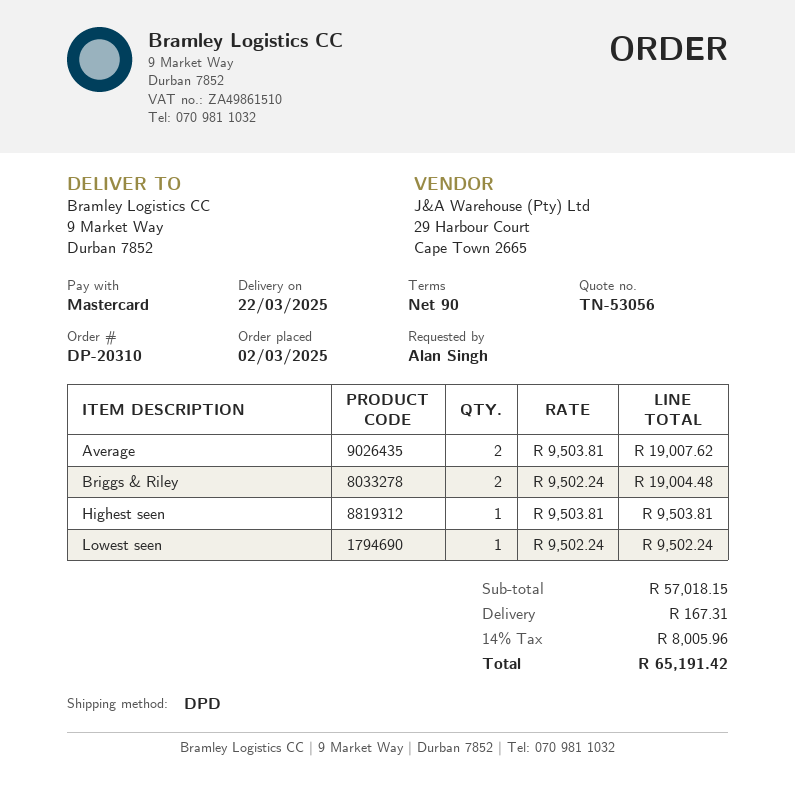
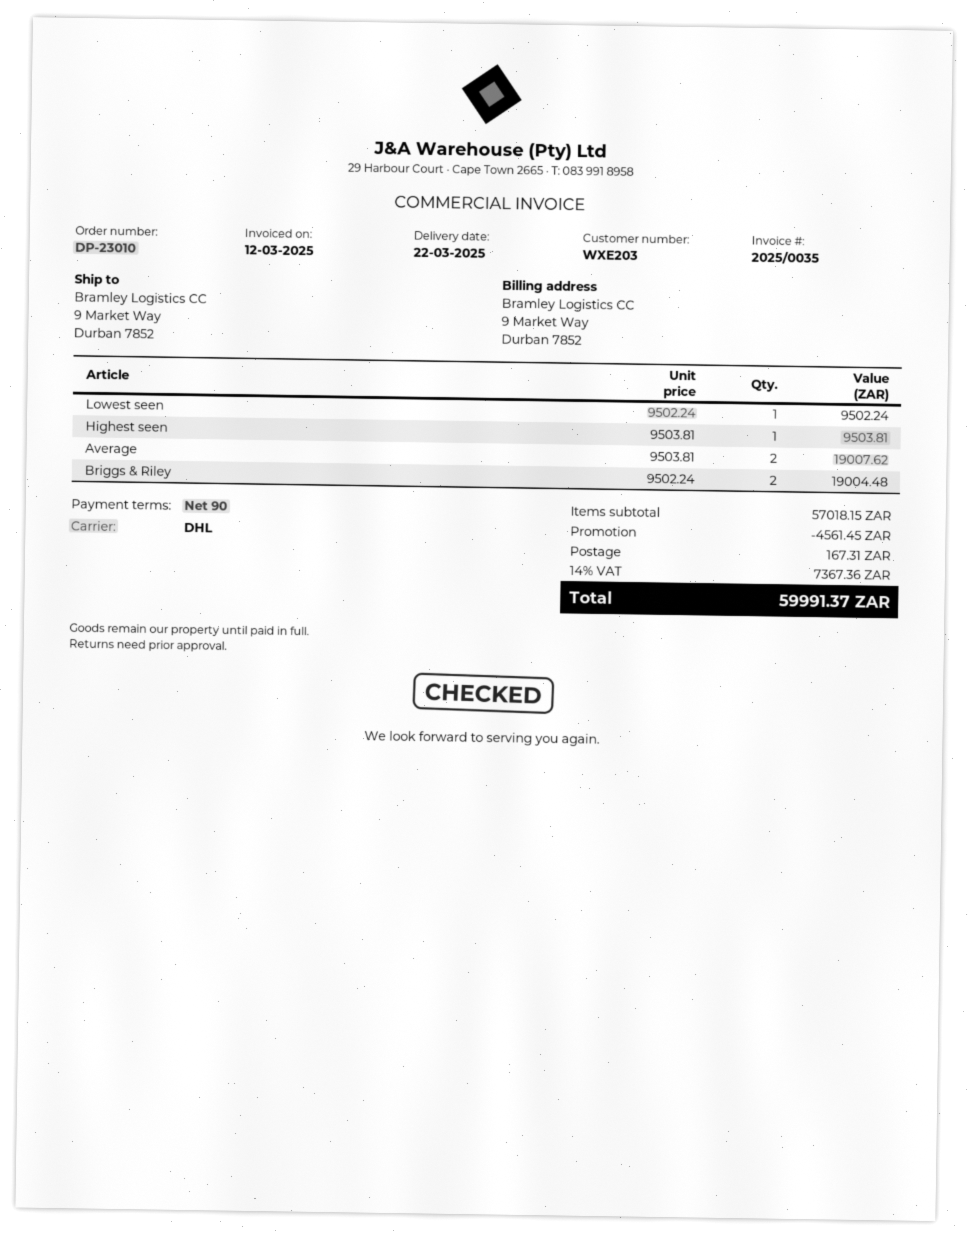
order number: DP-20310 -> DP-23010
shipping method: DPD -> DHL
discount: none -> 4561.45
tax: 14% = 8005.96 -> 14% = 7367.36
total: 65191.42 -> 59991.37

